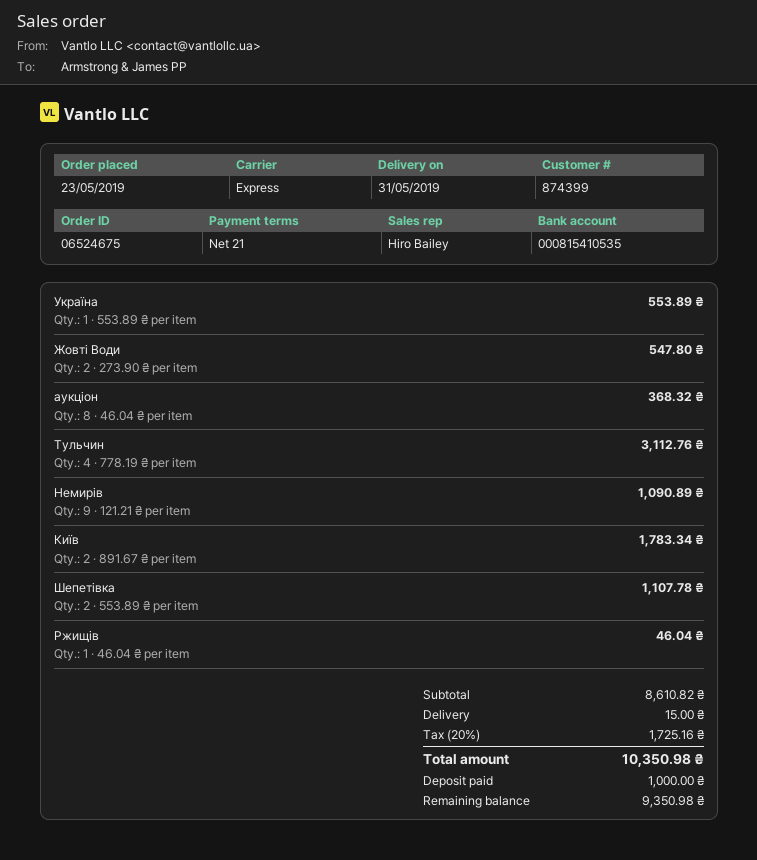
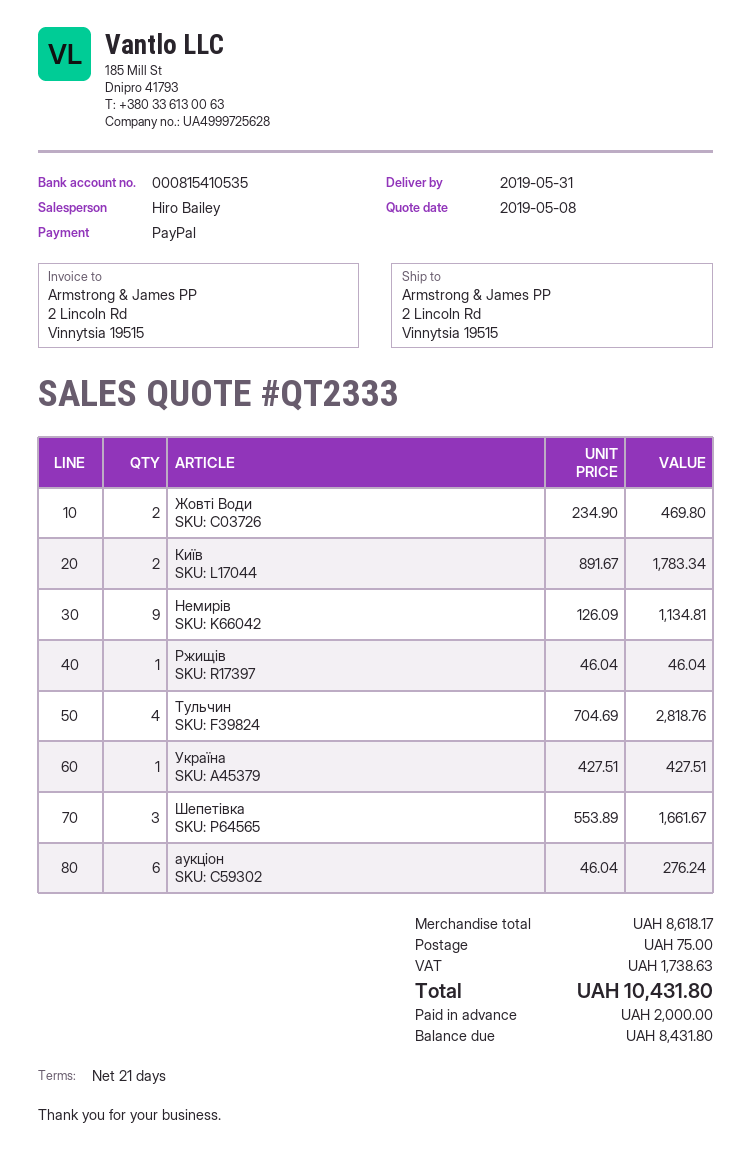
Україна: 1 x 553.89 = 553.89 -> 1 x 427.51 = 427.51
Жовті Води: 2 x 273.90 = 547.80 -> 2 x 234.90 = 469.80
аукціон: 8 x 46.04 = 368.32 -> 6 x 46.04 = 276.24
Тульчин: 4 x 778.19 = 3112.76 -> 4 x 704.69 = 2818.76
Немирів: 9 x 121.21 = 1090.89 -> 9 x 126.09 = 1134.81
Шепетівка: 2 x 553.89 = 1107.78 -> 3 x 553.89 = 1661.67
subtotal: 8610.82 -> 8618.17
shipping: 15.00 -> 75.00
tax: 1725.16 -> 1738.63
total: 10350.98 -> 10431.80
deposit: 1000.00 -> 2000.00
balance: 9350.98 -> 8431.80

